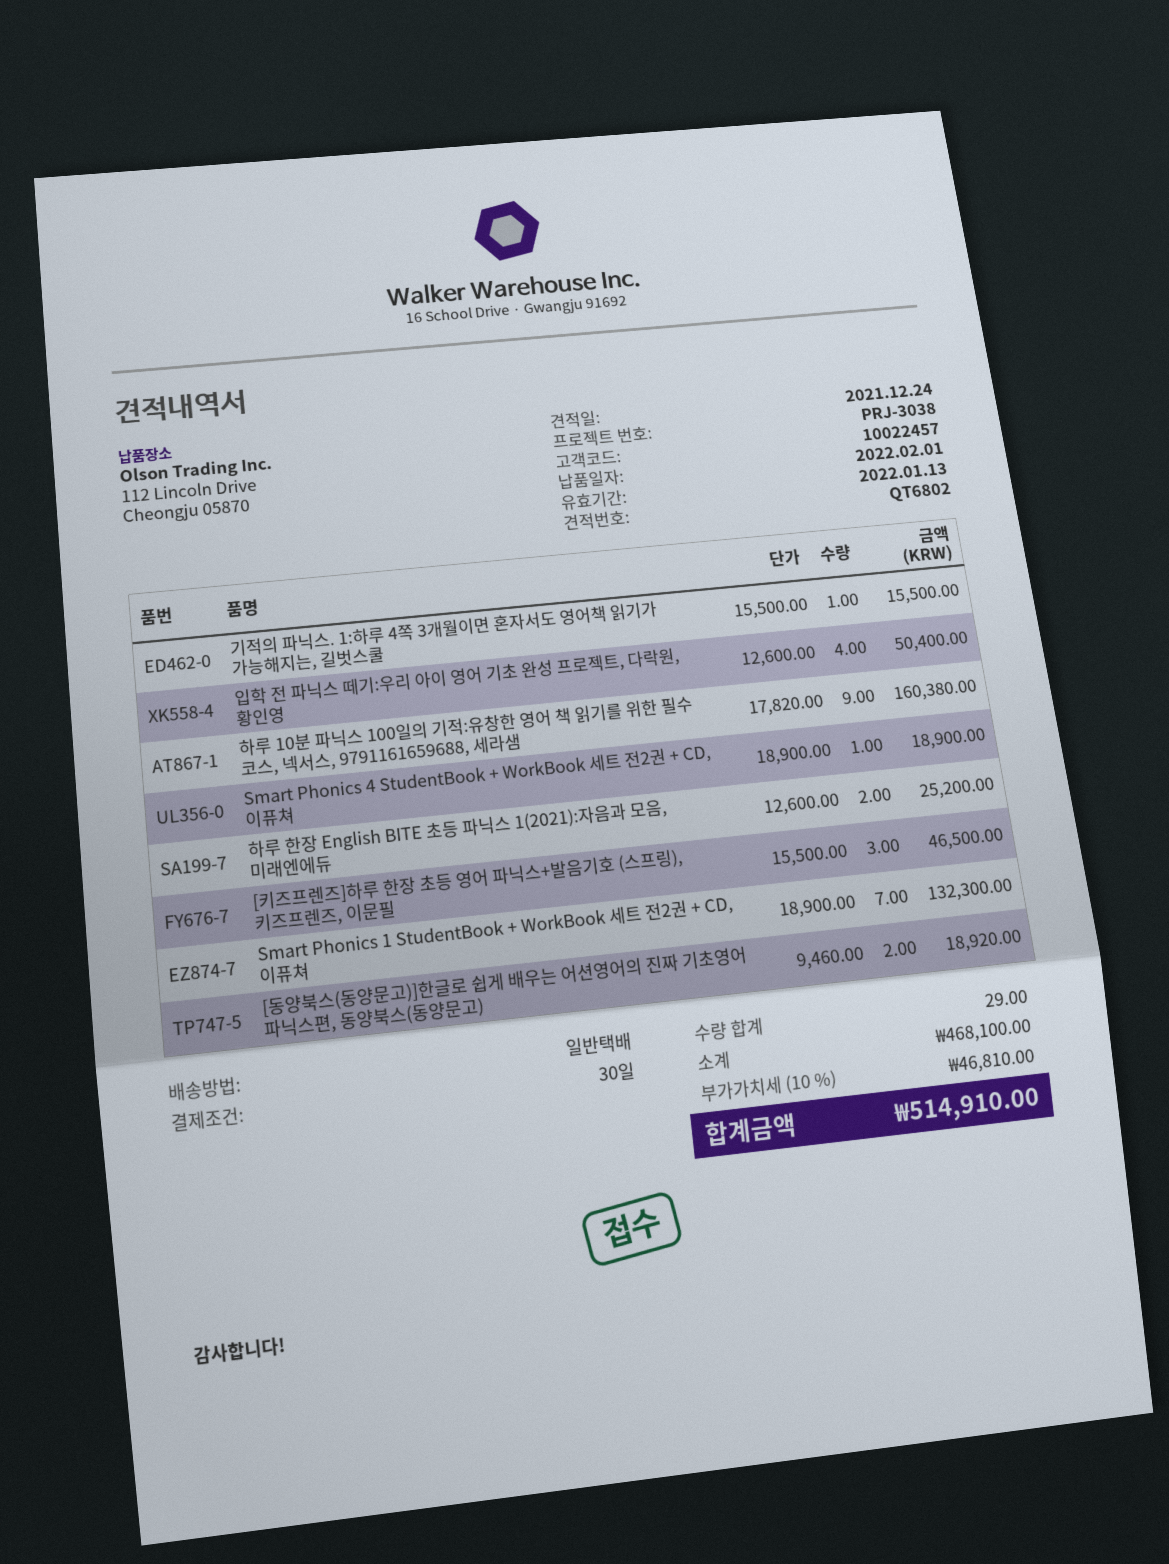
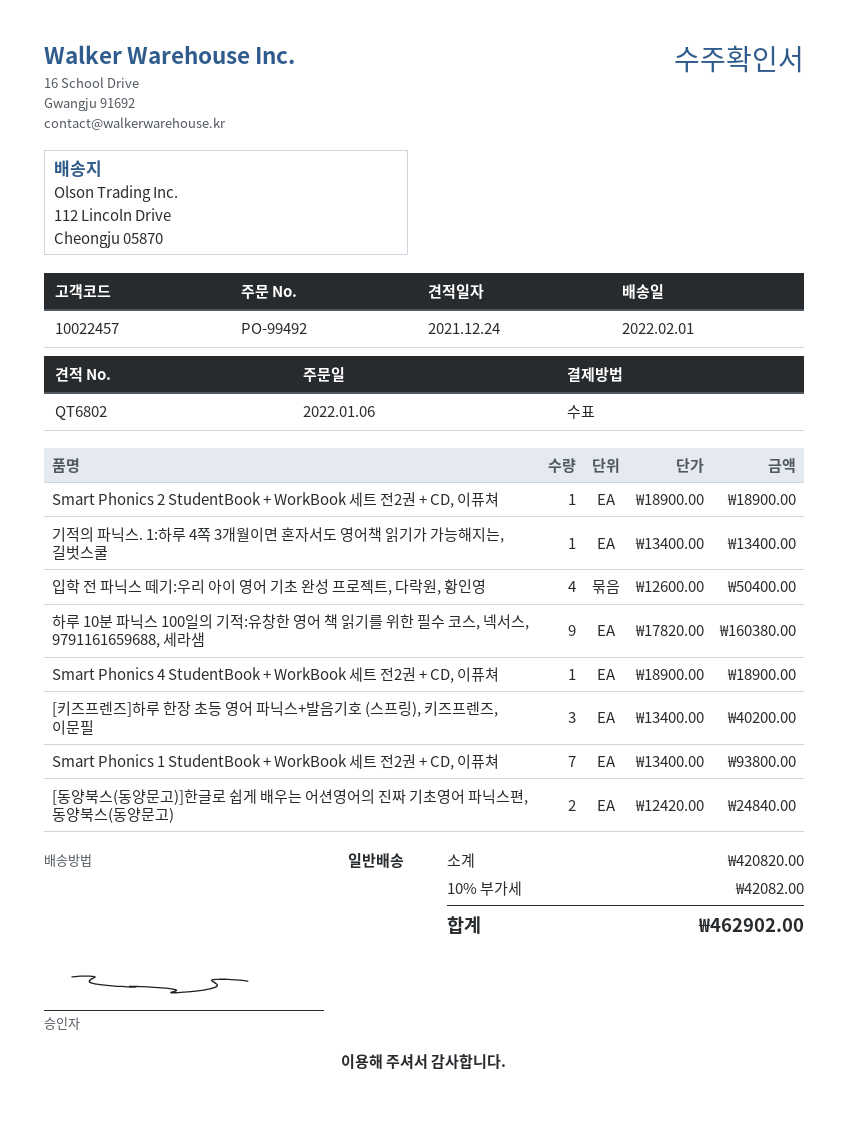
기적의 파닉스. 1:하루 4쪽 3개월이면 혼자서도 영어책 읽기가 가능해지는, 길벗스쿨: 1 x 15500.00 = 15500.00 -> 1 x 13400.00 = 13400.00
하루 한장 English BITE 초등 파닉스 1(2021):자음과 모음, 미래엔에듀: 2 x 12600.00 = 25200.00 -> none
[키즈프렌즈]하루 한장 초등 영어 파닉스+발음기호 (스프링), 키즈프렌즈, 이문필: 3 x 15500.00 = 46500.00 -> 3 x 13400.00 = 40200.00
Smart Phonics 1 StudentBook + WorkBook 세트 전2권 + CD, 이퓨쳐: 7 x 18900.00 = 132300.00 -> 7 x 13400.00 = 93800.00
[동양북스(동양문고)]한글로 쉽게 배우는 어션영어의 진짜 기초영어 파닉스편, 동양북스(동양문고): 2 x 9460.00 = 18920.00 -> 2 x 12420.00 = 24840.00
Smart Phonics 2 StudentBook + WorkBook 세트 전2권 + CD, 이퓨쳐: none -> 1 x 18900.00 = 18900.00
subtotal: 468100.00 -> 420820.00
tax: 10% = 46810.00 -> 10% = 42082.00
total: 514910.00 -> 462902.00

